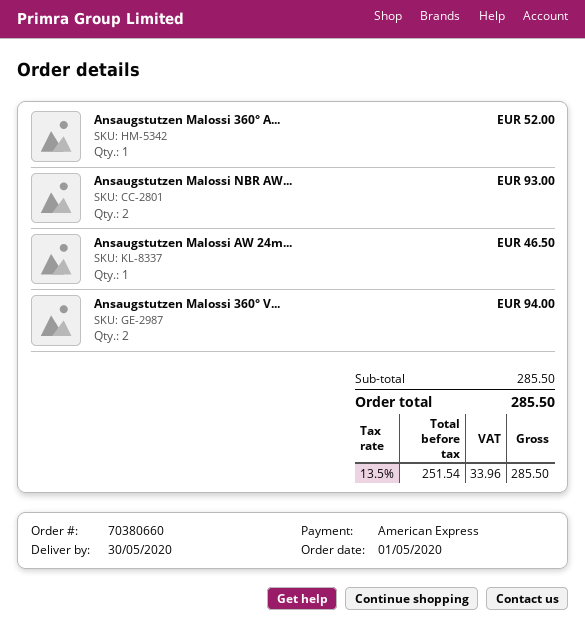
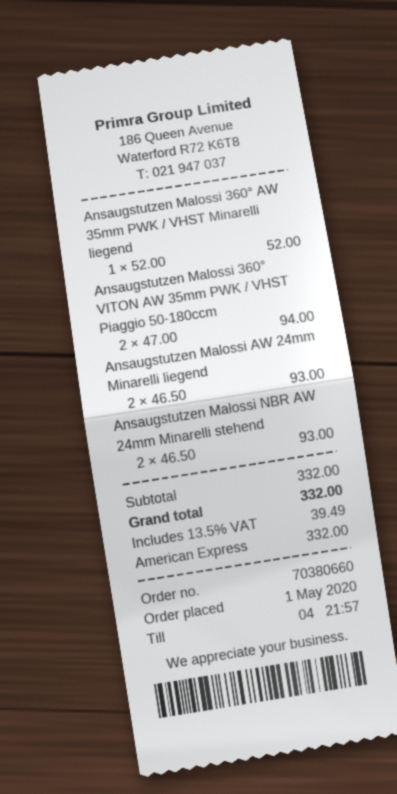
Ansaugstutzen Malossi AW 24m...: 1 for 46.50 -> 2 for 93.00
subtotal: 285.50 -> 332.00
tax: 13.5% = 33.96 -> 13.5% = 39.49
total: 285.50 -> 332.00

